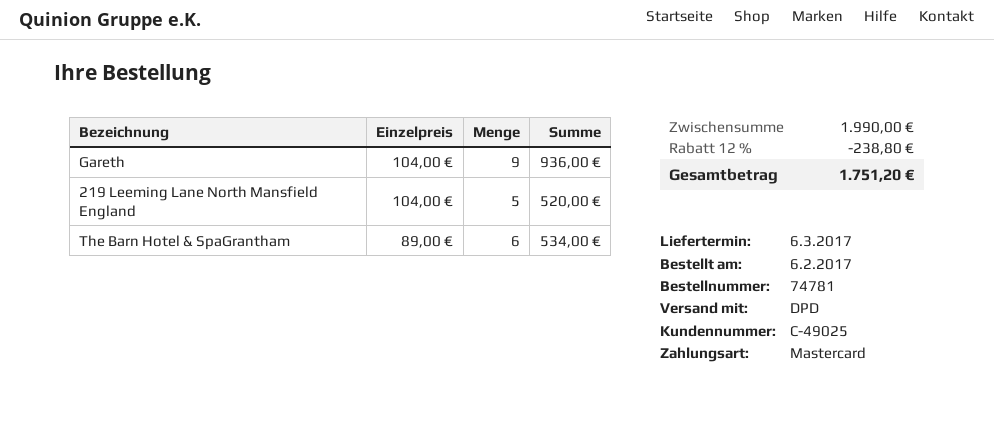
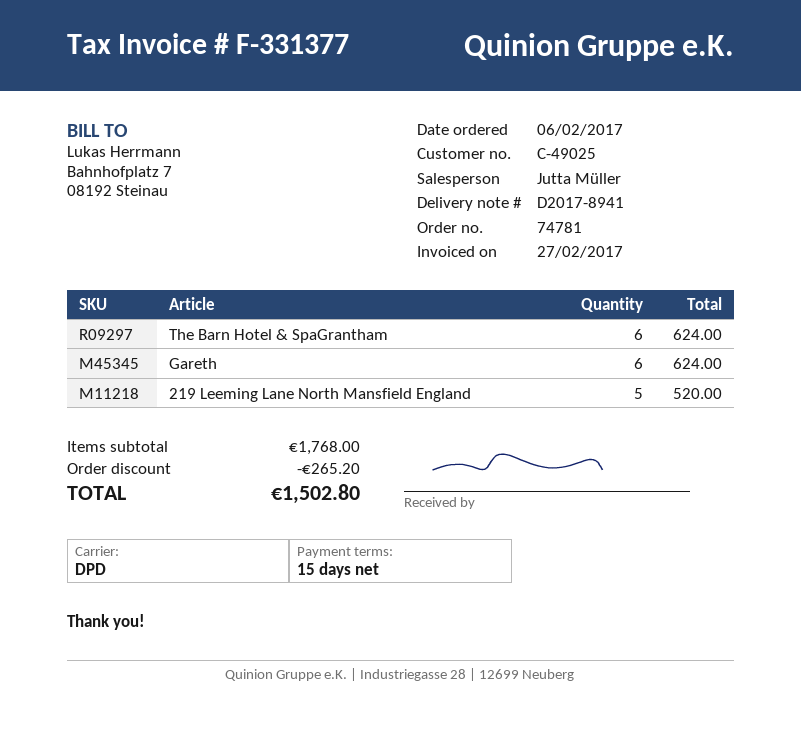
Gareth: 9 for 936.00 -> 6 for 624.00
The Barn Hotel & SpaGrantham: 6 for 534.00 -> 6 for 624.00
subtotal: 1990.00 -> 1768.00
discount: 238.80 -> 265.20
total: 1751.20 -> 1502.80

